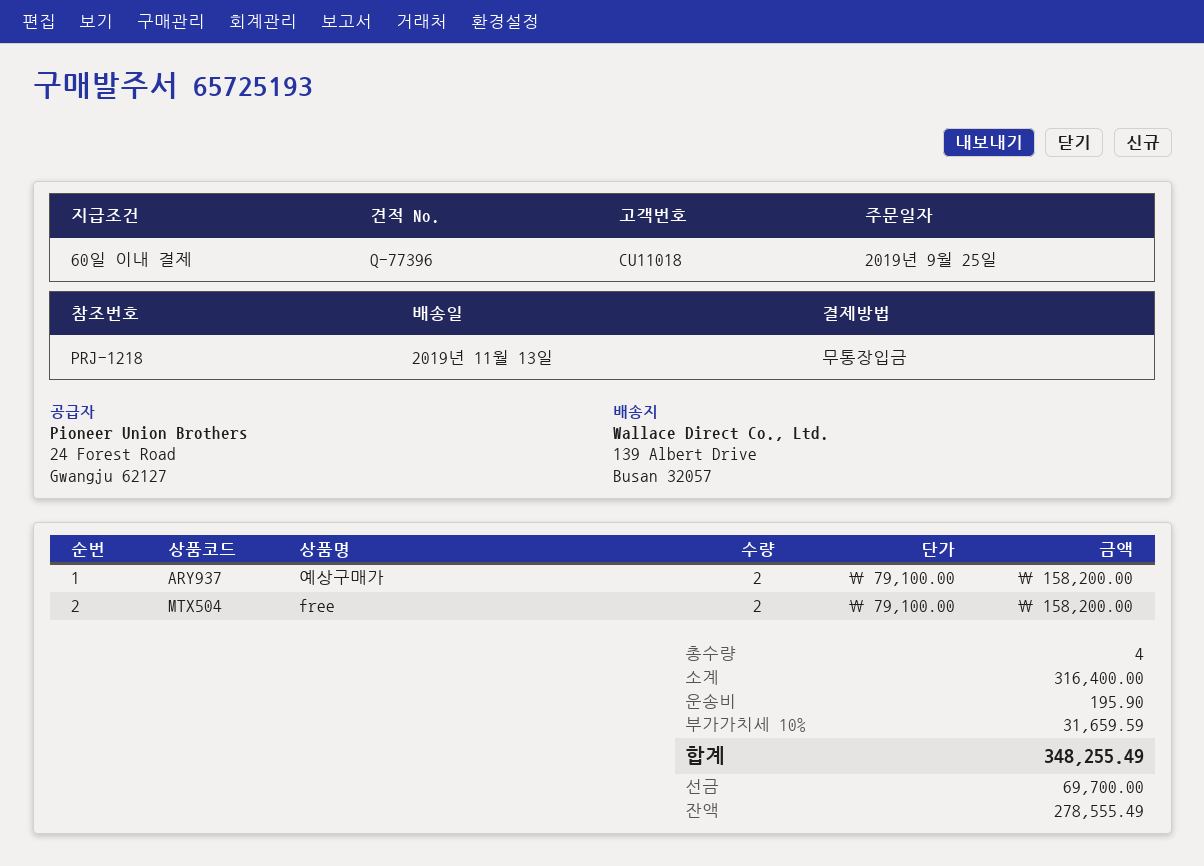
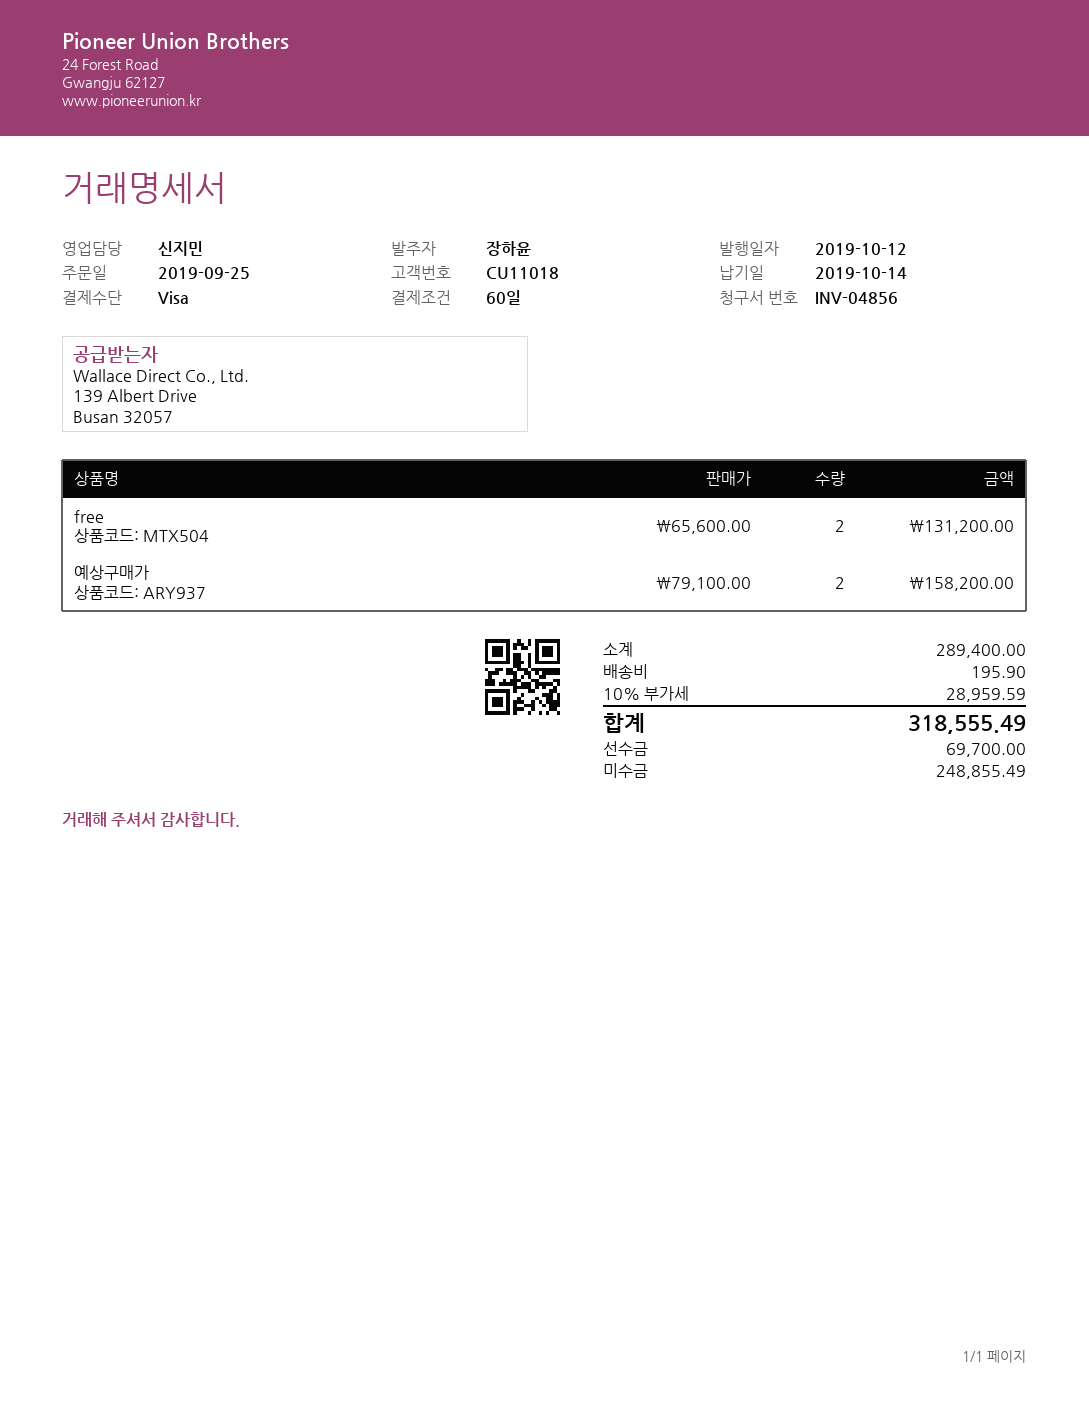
delivery date: 2019-11-13 -> 2019-10-14
payment method: bank transfer -> Visa
free: 2 x 79100.00 = 158200.00 -> 2 x 65600.00 = 131200.00
subtotal: 316400.00 -> 289400.00
tax: 10% = 31659.59 -> 10% = 28959.59
total: 348255.49 -> 318555.49
balance: 278555.49 -> 248855.49

